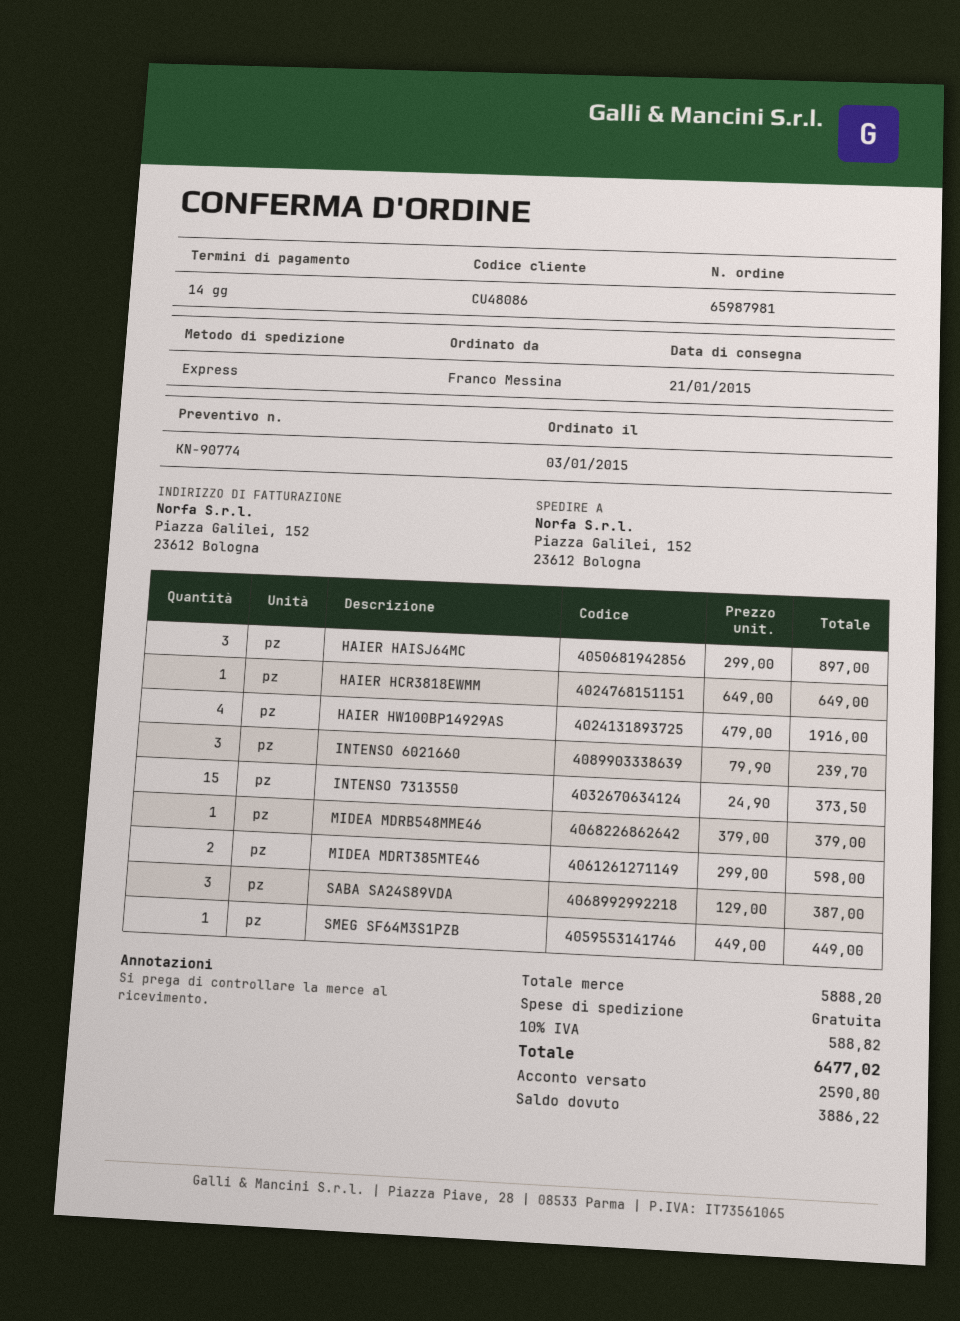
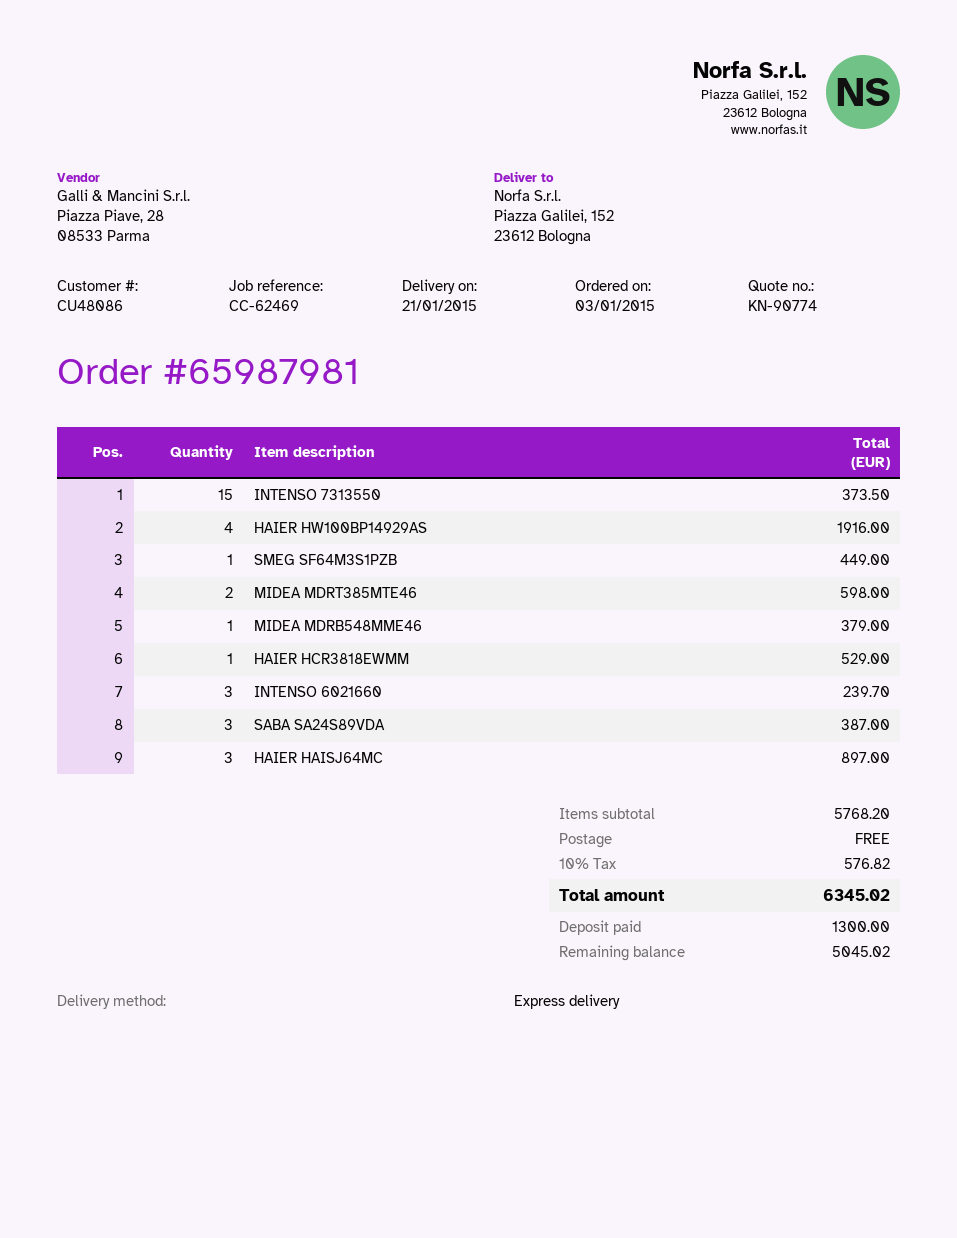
HAIER HCR3818EWMM: 1 for 649.00 -> 1 for 529.00
subtotal: 5888.20 -> 5768.20
tax: 10% = 588.82 -> 10% = 576.82
total: 6477.02 -> 6345.02
deposit: 2590.80 -> 1300.00
balance: 3886.22 -> 5045.02

